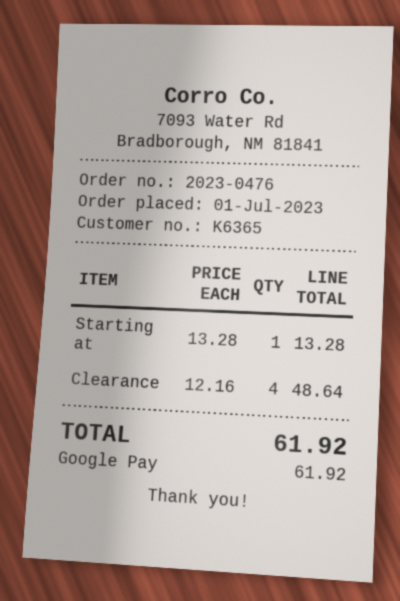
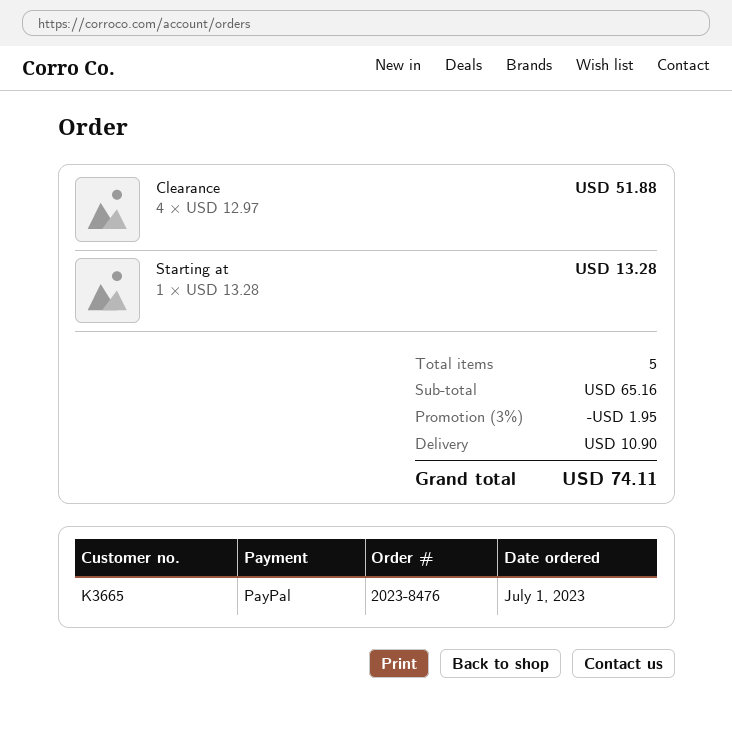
order number: 2023-0476 -> 2023-8476
customer number: K6365 -> K3665
payment method: Google Pay -> PayPal
Clearance: 4 x 12.16 = 48.64 -> 4 x 12.97 = 51.88
discount: none -> 3% = 1.95
shipping: none -> 10.90
total: 61.92 -> 74.11

